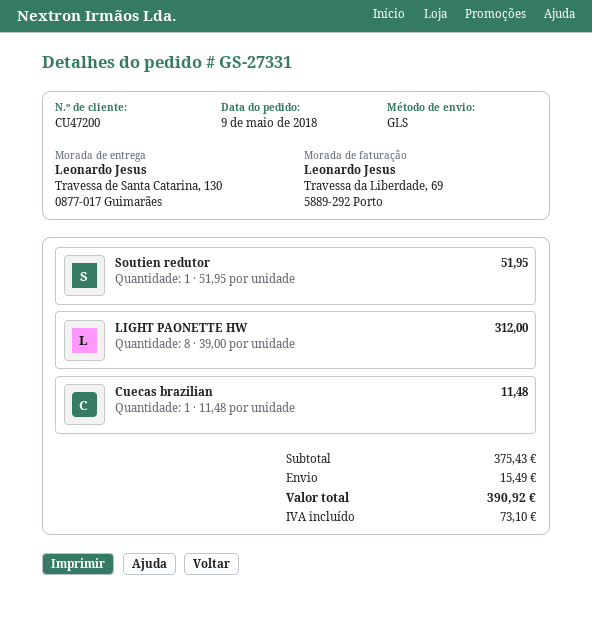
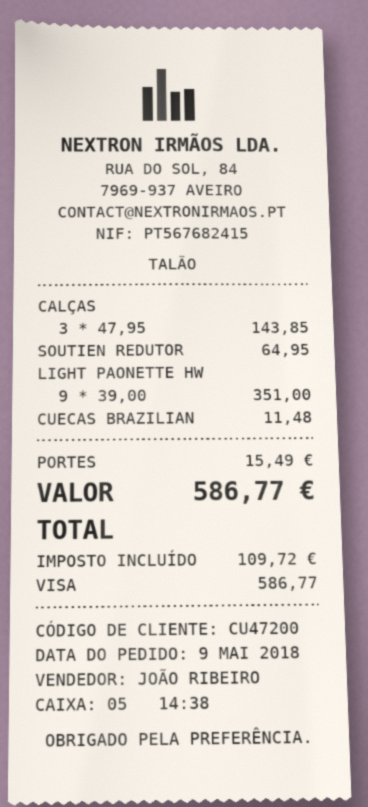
Soutien redutor: 1 x 51.95 = 51.95 -> 1 x 64.95 = 64.95
LIGHT PAONETTE HW: 8 x 39.00 = 312.00 -> 9 x 39.00 = 351.00
CALÇAS: none -> 3 x 47.95 = 143.85
tax: 73.10 -> 109.72
total: 390.92 -> 586.77

